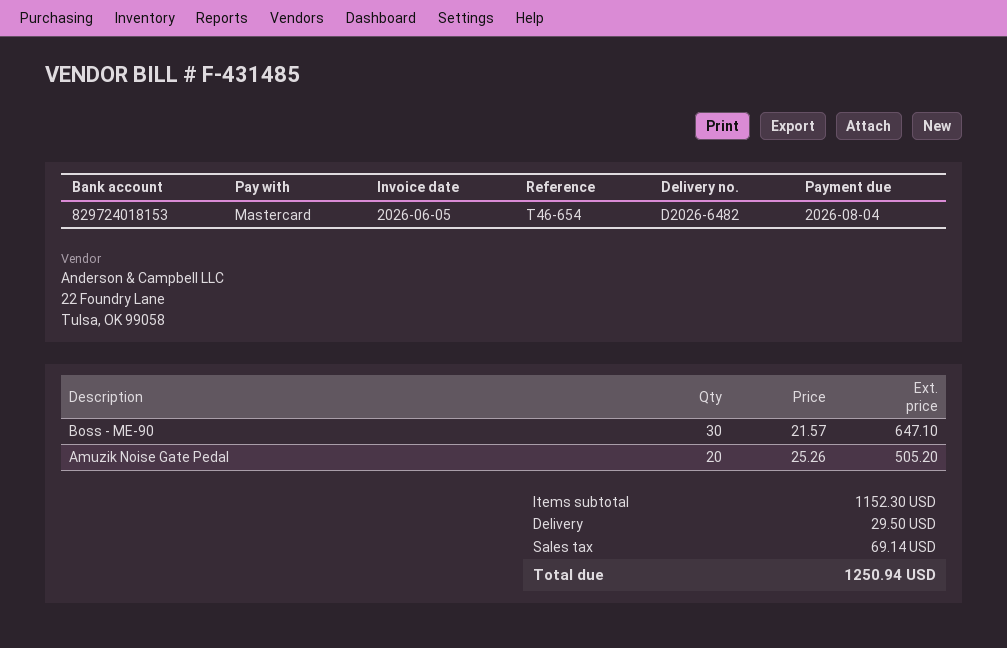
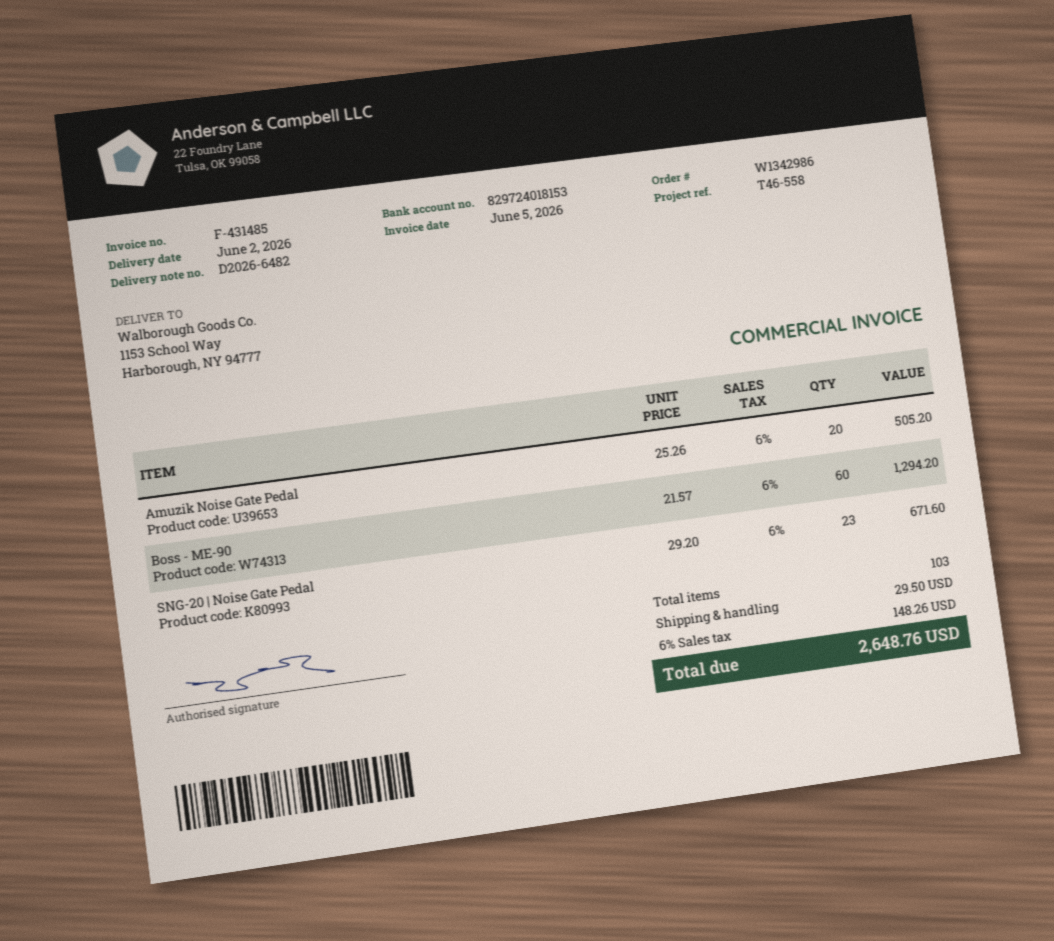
reference: T46-654 -> T46-558
Boss - ME-90: 30 x 21.57 = 647.10 -> 60 x 21.57 = 1294.20
SNG-20 | Noise Gate Pedal: none -> 23 x 29.20 = 671.60
tax: 69.14 -> 148.26
total: 1250.94 -> 2648.76

